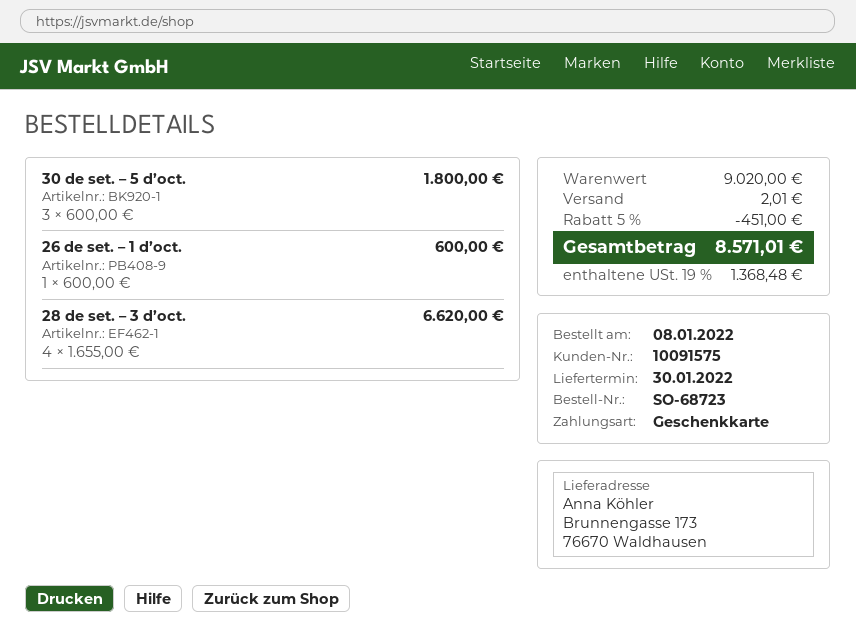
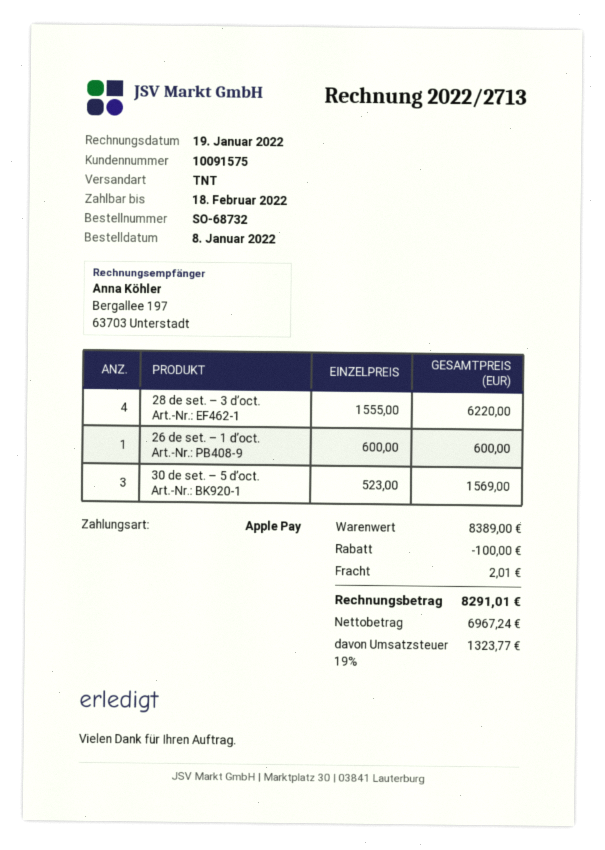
order number: SO-68723 -> SO-68732
payment method: gift card -> Apple Pay
30 de set. – 5 d’oct.: 3 x 600.00 = 1800.00 -> 3 x 523.00 = 1569.00
28 de set. – 3 d’oct.: 4 x 1655.00 = 6620.00 -> 4 x 1555.00 = 6220.00
subtotal: 9020.00 -> 8389.00
discount: 451.00 -> 100.00
tax: 19% = 1368.48 -> 19% = 1323.77
total: 8571.01 -> 8291.01

